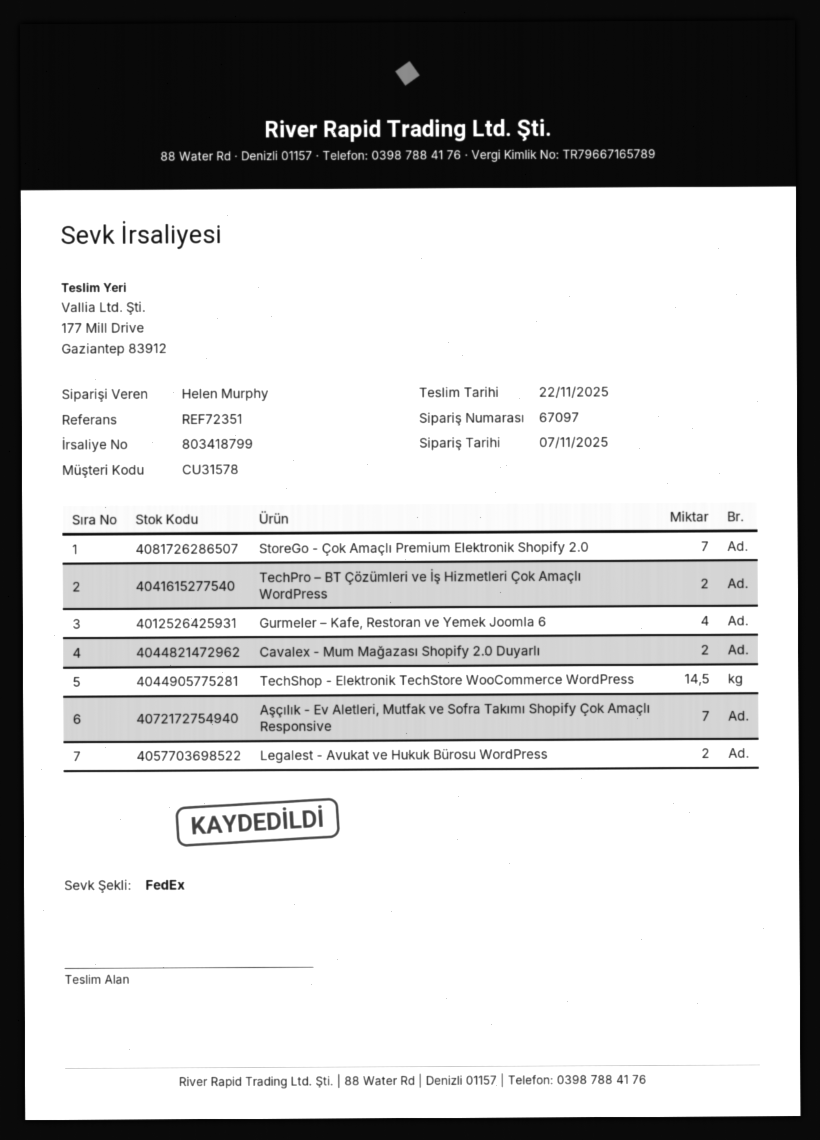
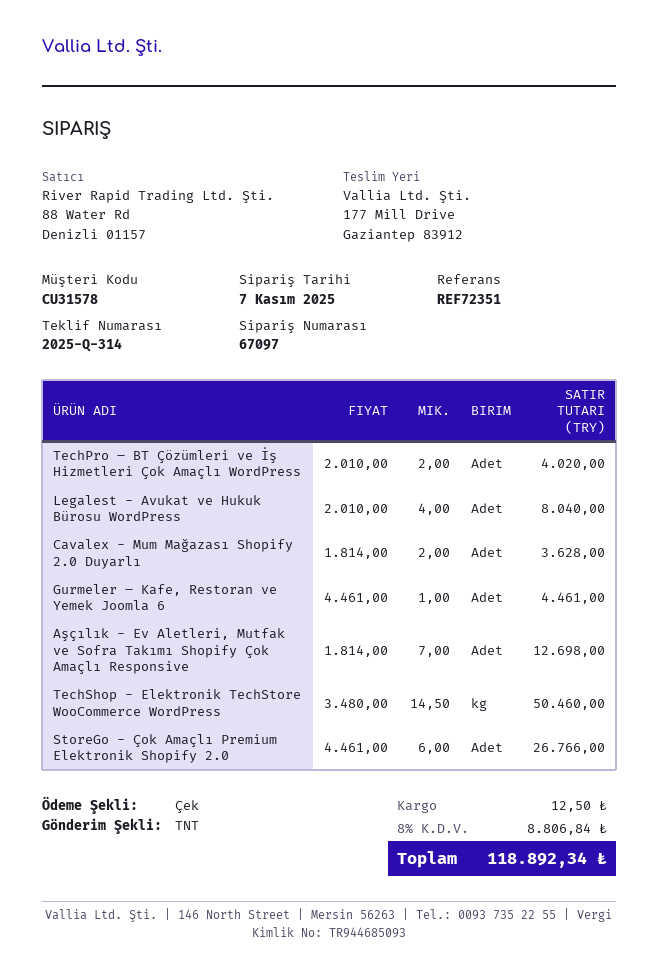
shipping method: FedEx -> TNT
StoreGo - Çok Amaçlı Premium Elektronik Shopify 2.0: 7 -> 6
Gurmeler – Kafe, Restoran ve Yemek Joomla 6: 4 -> 1
Legalest - Avukat ve Hukuk Bürosu WordPress: 2 -> 4

